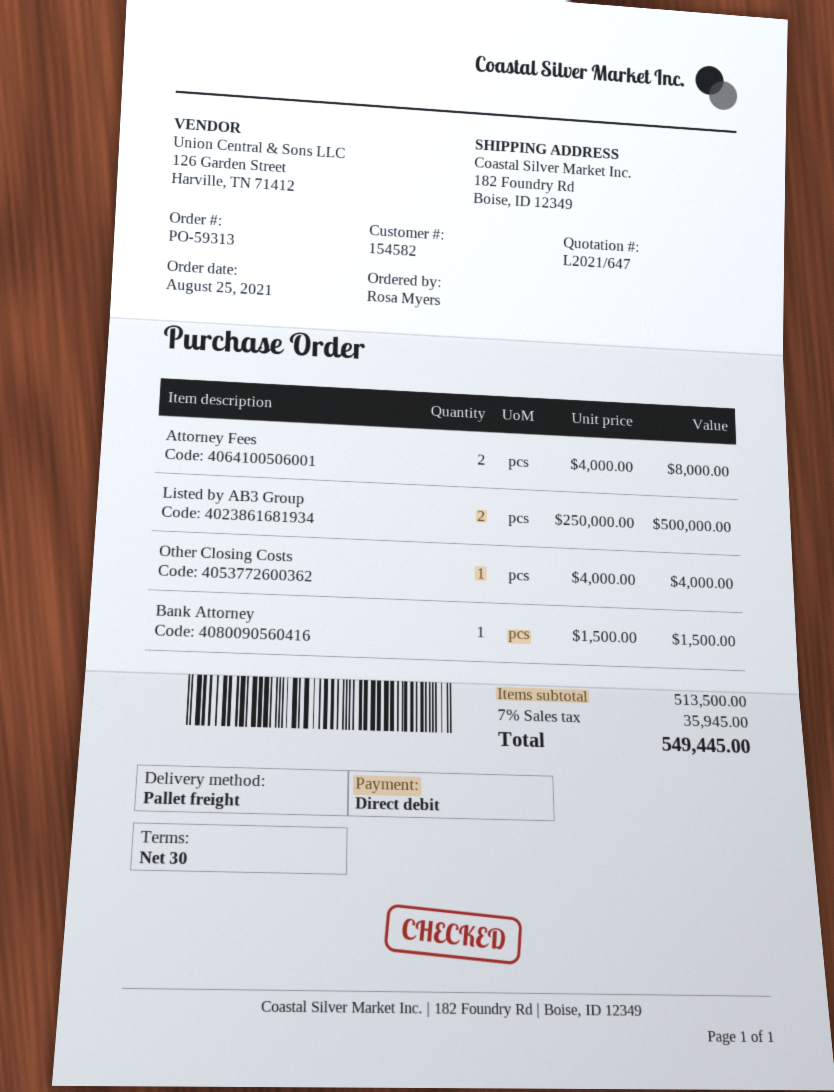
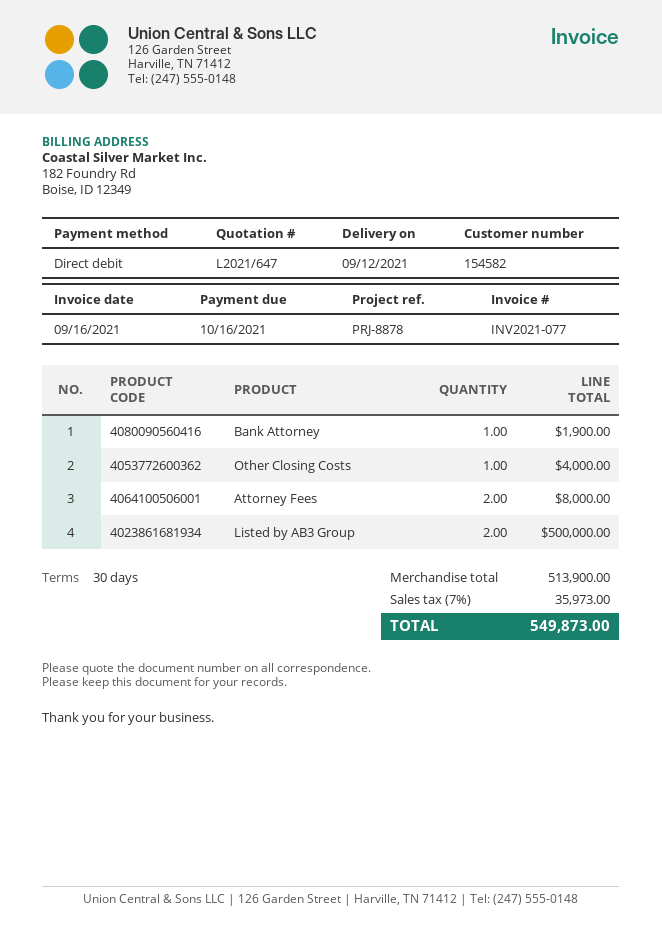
Bank Attorney: 1 for 1500.00 -> 1 for 1900.00
subtotal: 513500.00 -> 513900.00
tax: 7% = 35945.00 -> 7% = 35973.00
total: 549445.00 -> 549873.00

